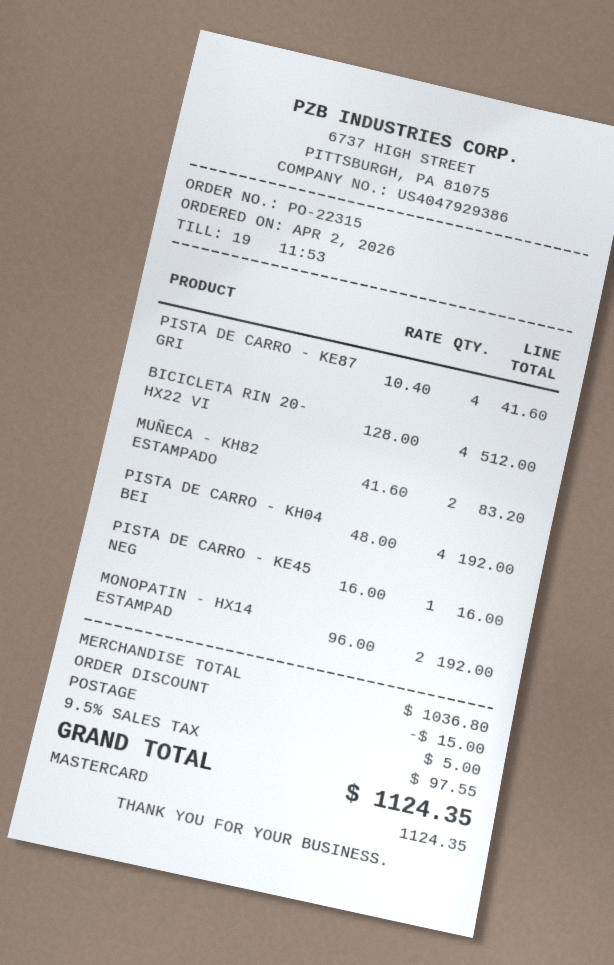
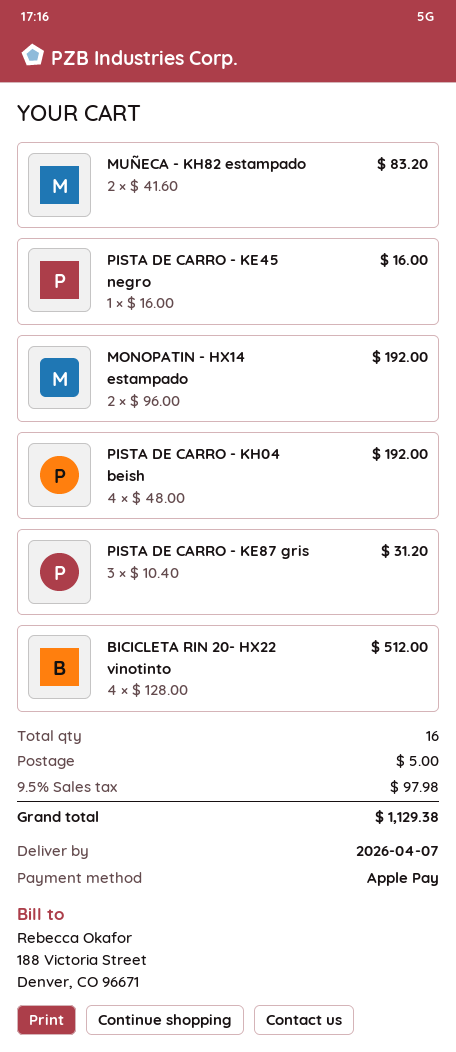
payment method: Mastercard -> Apple Pay
PISTA DE CARRO - KE87 GRI: 4 x 10.40 = 41.60 -> 3 x 10.40 = 31.20
discount: 15.00 -> none
tax: 9.5% = 97.55 -> 9.5% = 97.98
total: 1124.35 -> 1129.38

